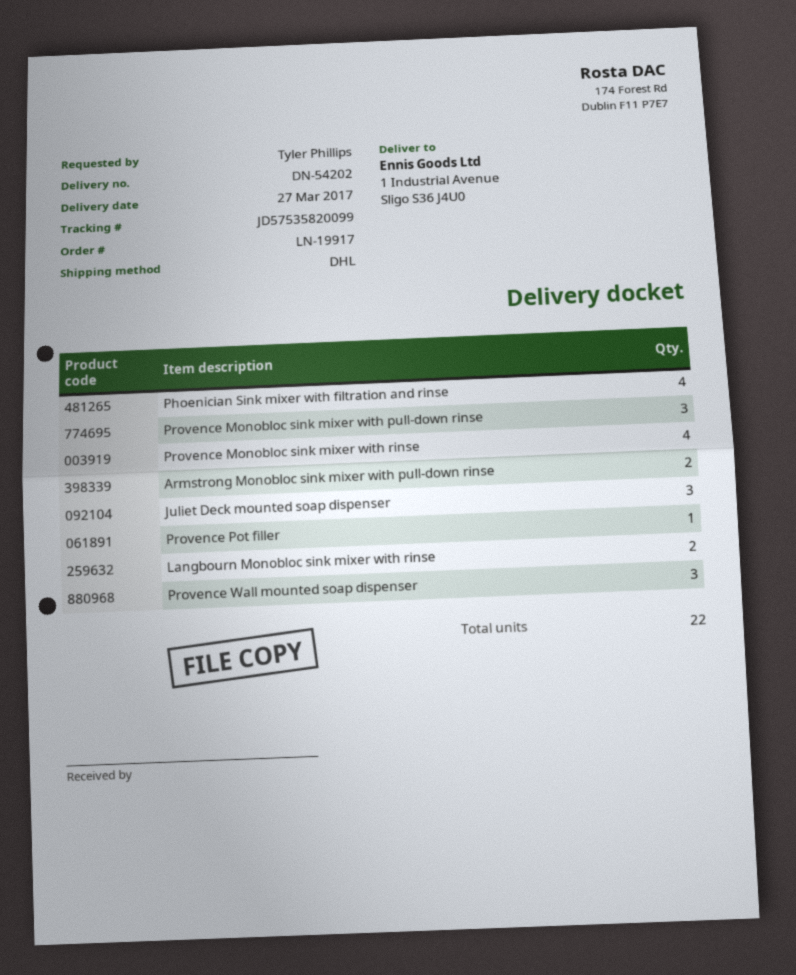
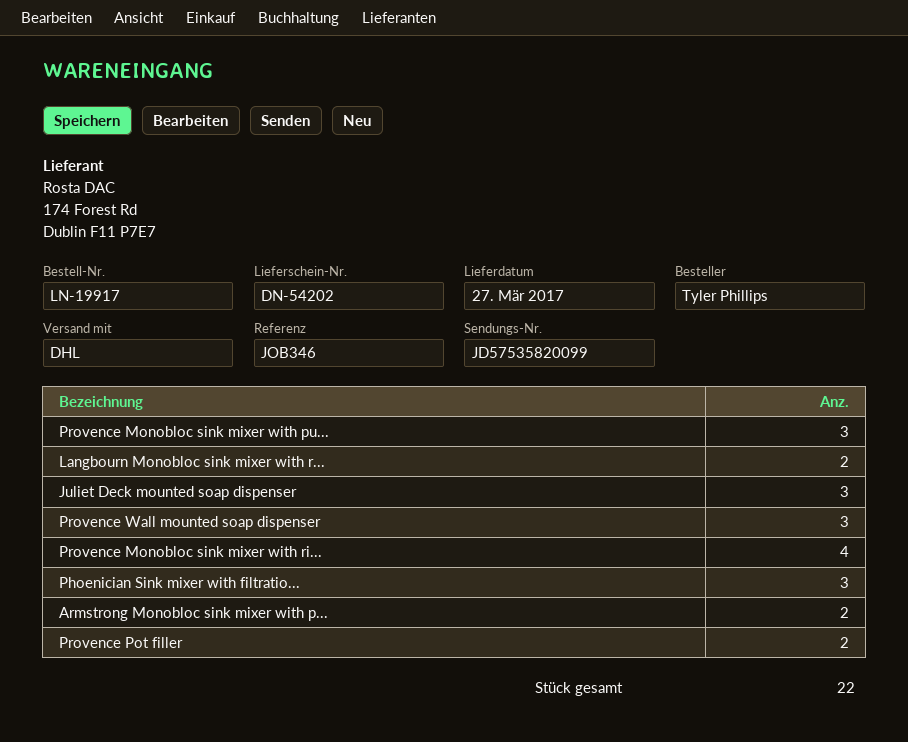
Phoenician Sink mixer with filtration and rinse: 4 -> 3
Provence Pot filler: 1 -> 2

